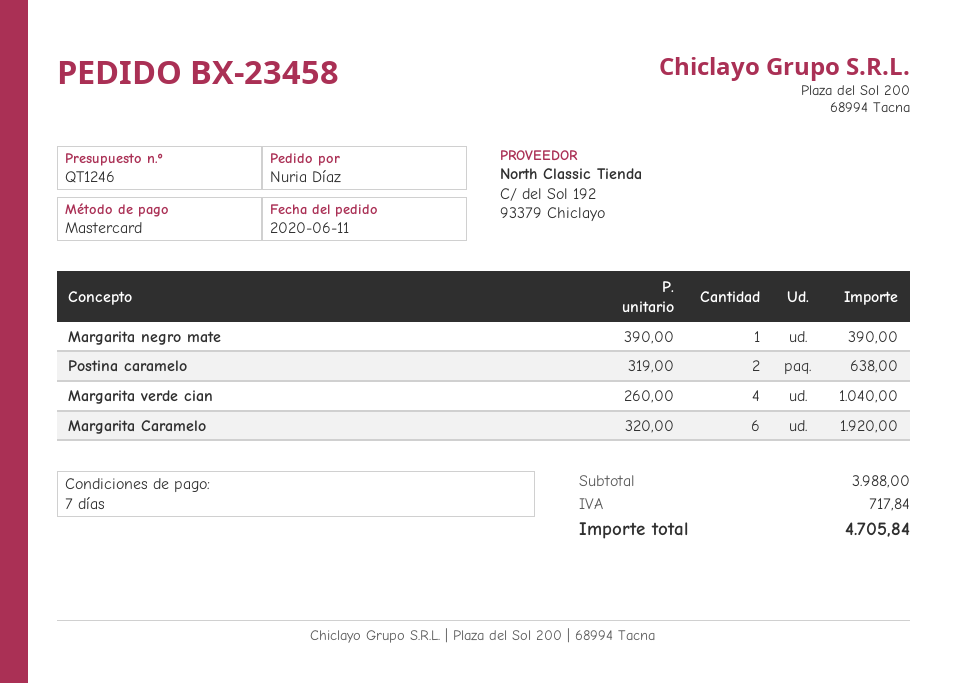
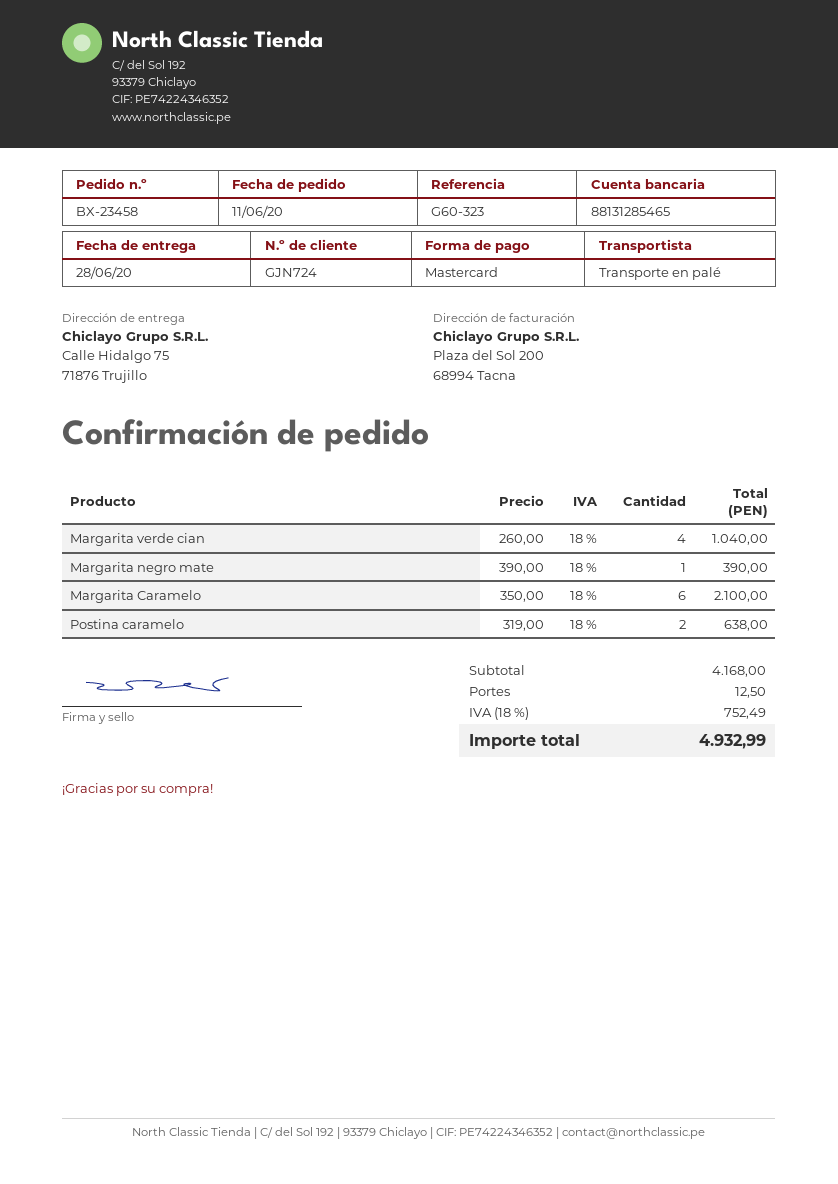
Margarita Caramelo: 6 x 320.00 = 1920.00 -> 6 x 350.00 = 2100.00
subtotal: 3988.00 -> 4168.00
shipping: none -> 12.50
tax: 717.84 -> 752.49
total: 4705.84 -> 4932.99

